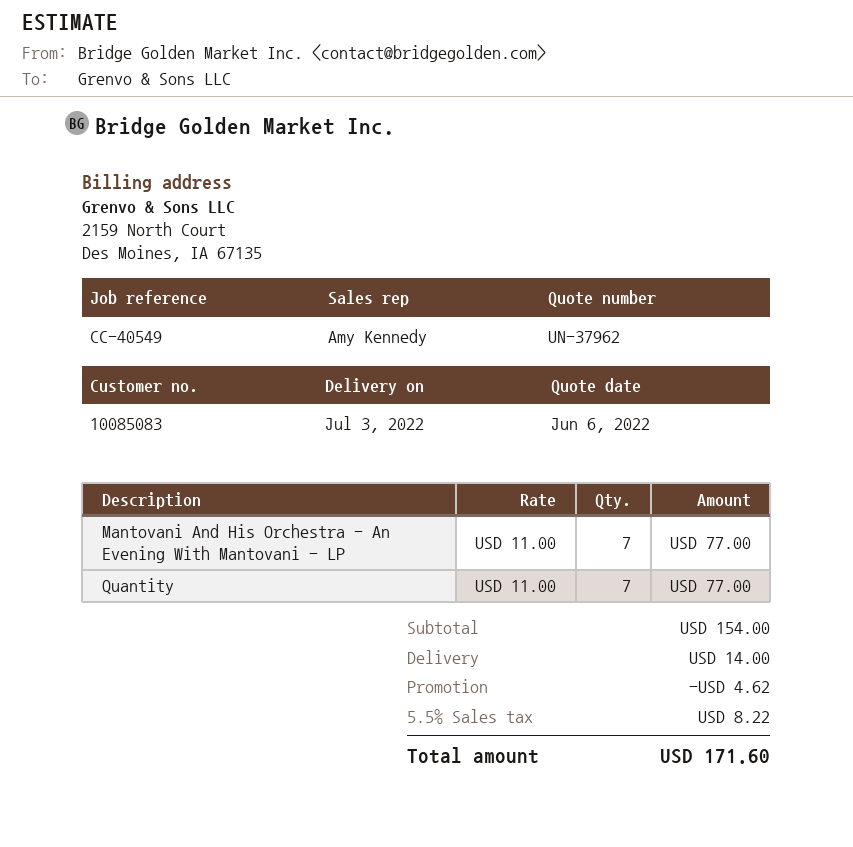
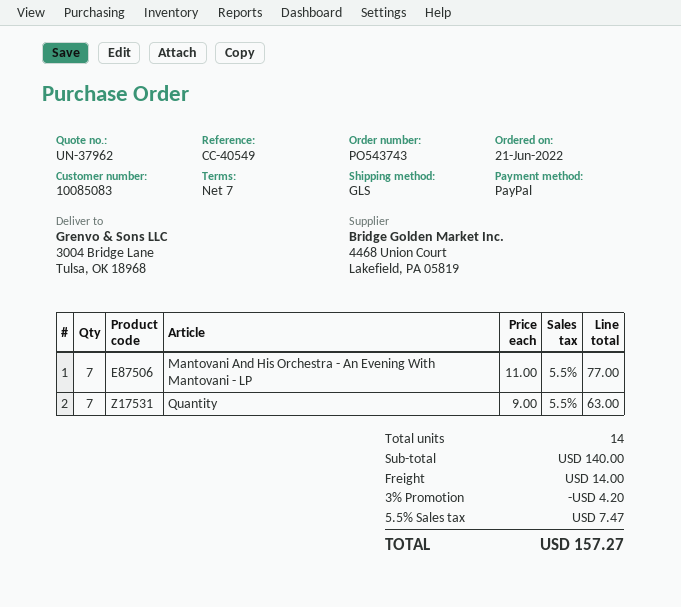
Quantity: 7 x 11.00 = 77.00 -> 7 x 9.00 = 63.00
subtotal: 154.00 -> 140.00
discount: 4.62 -> 4.20
tax: 5.5% = 8.22 -> 5.5% = 7.47
total: 171.60 -> 157.27

